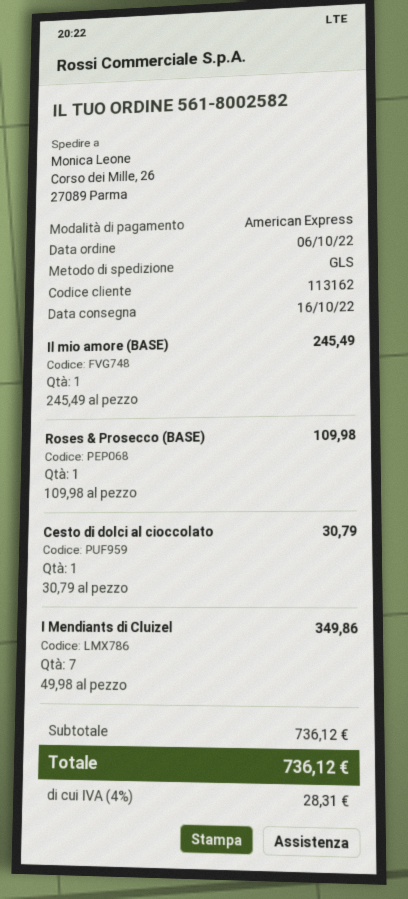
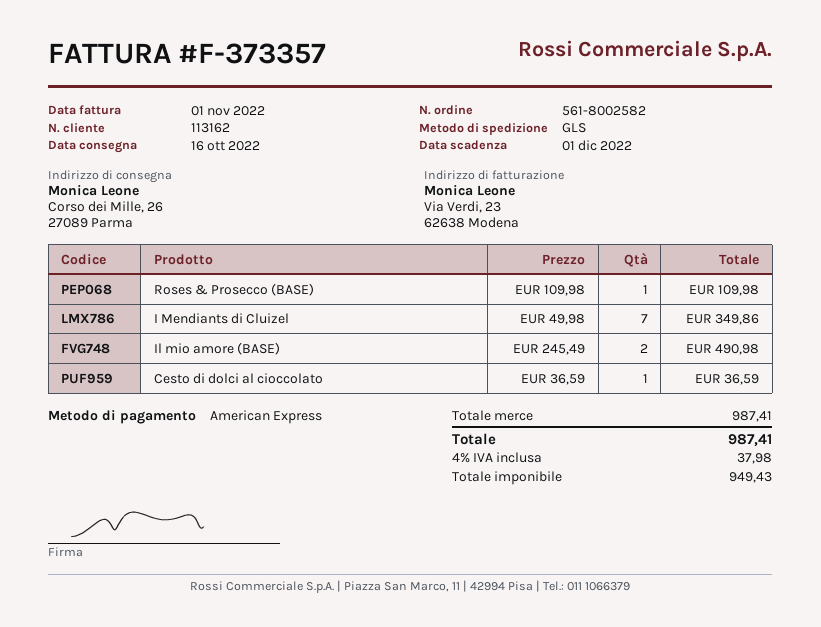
Il mio amore (BASE): 1 x 245.49 = 245.49 -> 2 x 245.49 = 490.98
Cesto di dolci al cioccolato: 1 x 30.79 = 30.79 -> 1 x 36.59 = 36.59
subtotal: 736.12 -> 987.41
tax: 4% = 28.31 -> 4% = 37.98
total: 736.12 -> 987.41

